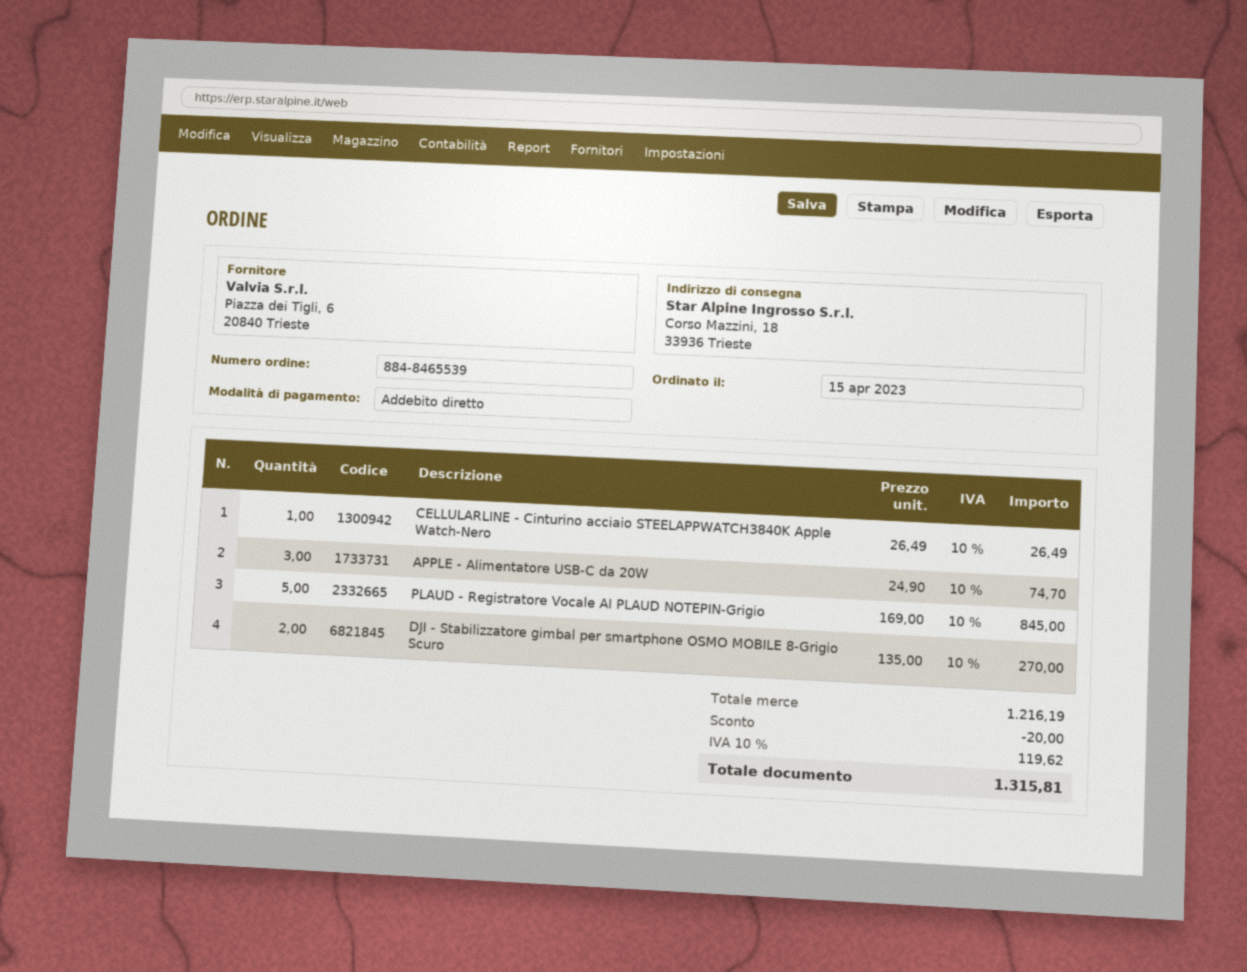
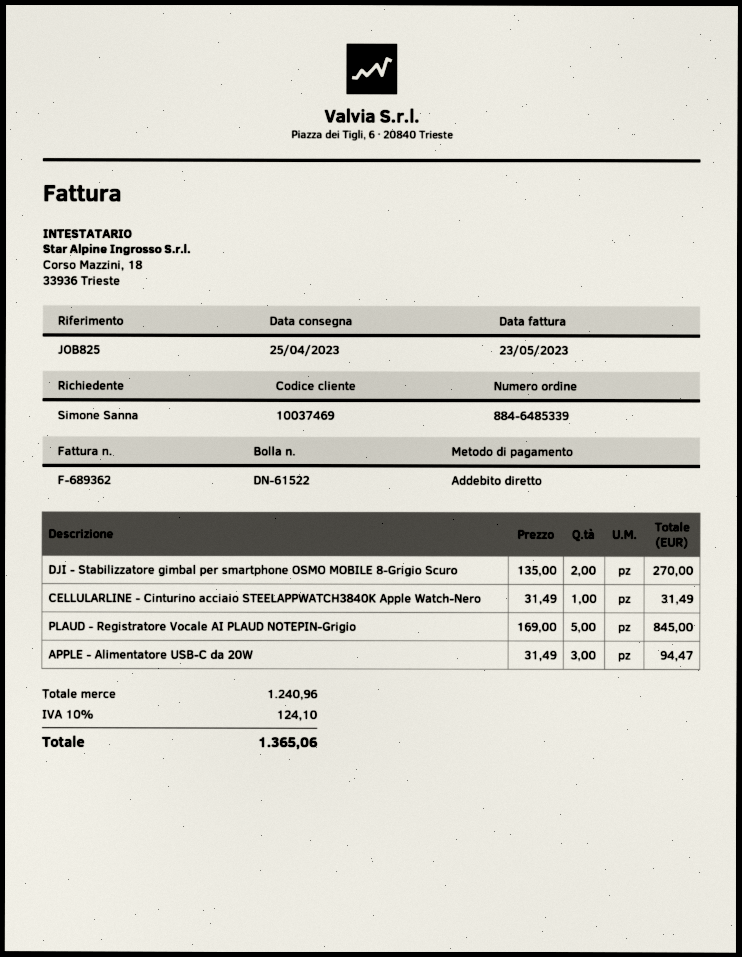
order number: 884-8465539 -> 884-6485339
CELLULARLINE - Cinturino acciaio STEELAPPWATCH3840K Apple Watch-Nero: 1 x 26.49 = 26.49 -> 1 x 31.49 = 31.49
APPLE - Alimentatore USB-C da 20W: 3 x 24.90 = 74.70 -> 3 x 31.49 = 94.47
subtotal: 1216.19 -> 1240.96
discount: 20.00 -> none
tax: 10% = 119.62 -> 10% = 124.10
total: 1315.81 -> 1365.06

